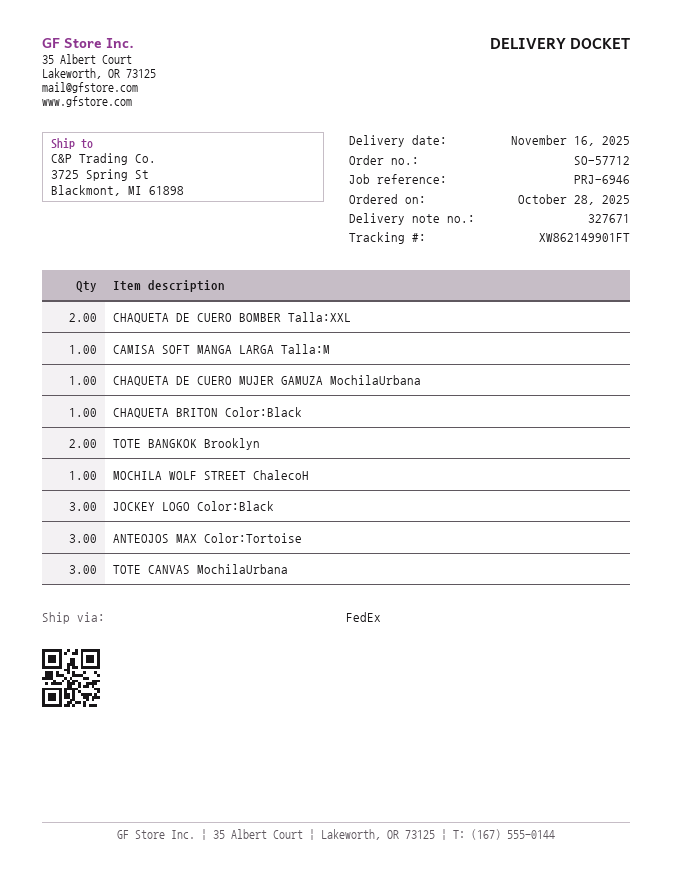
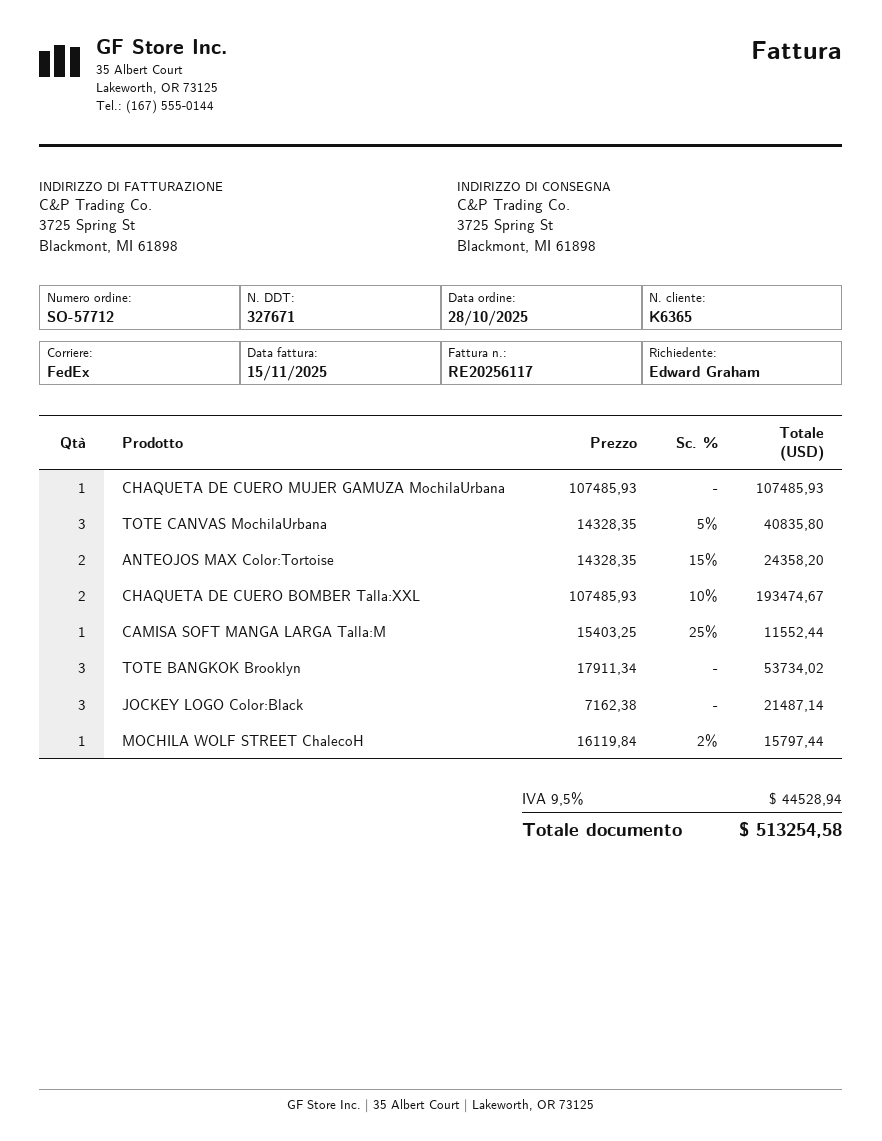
CHAQUETA BRITON Color:Black: 1 -> none
TOTE BANGKOK Brooklyn: 2 -> 3
ANTEOJOS MAX Color:Tortoise: 3 -> 2

